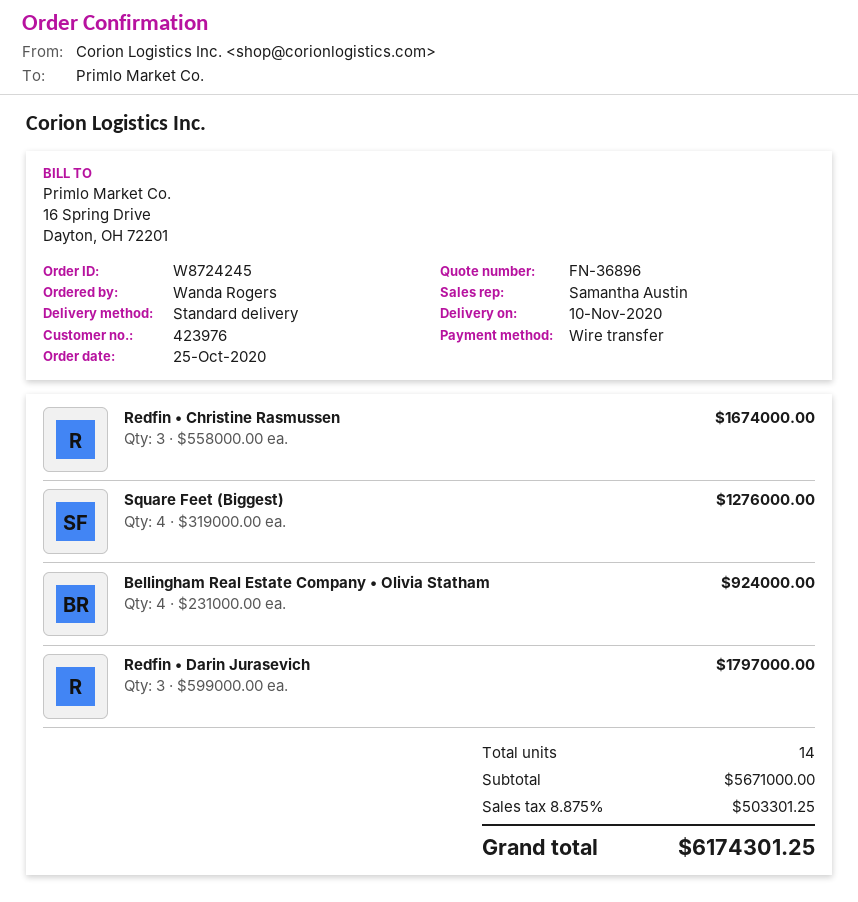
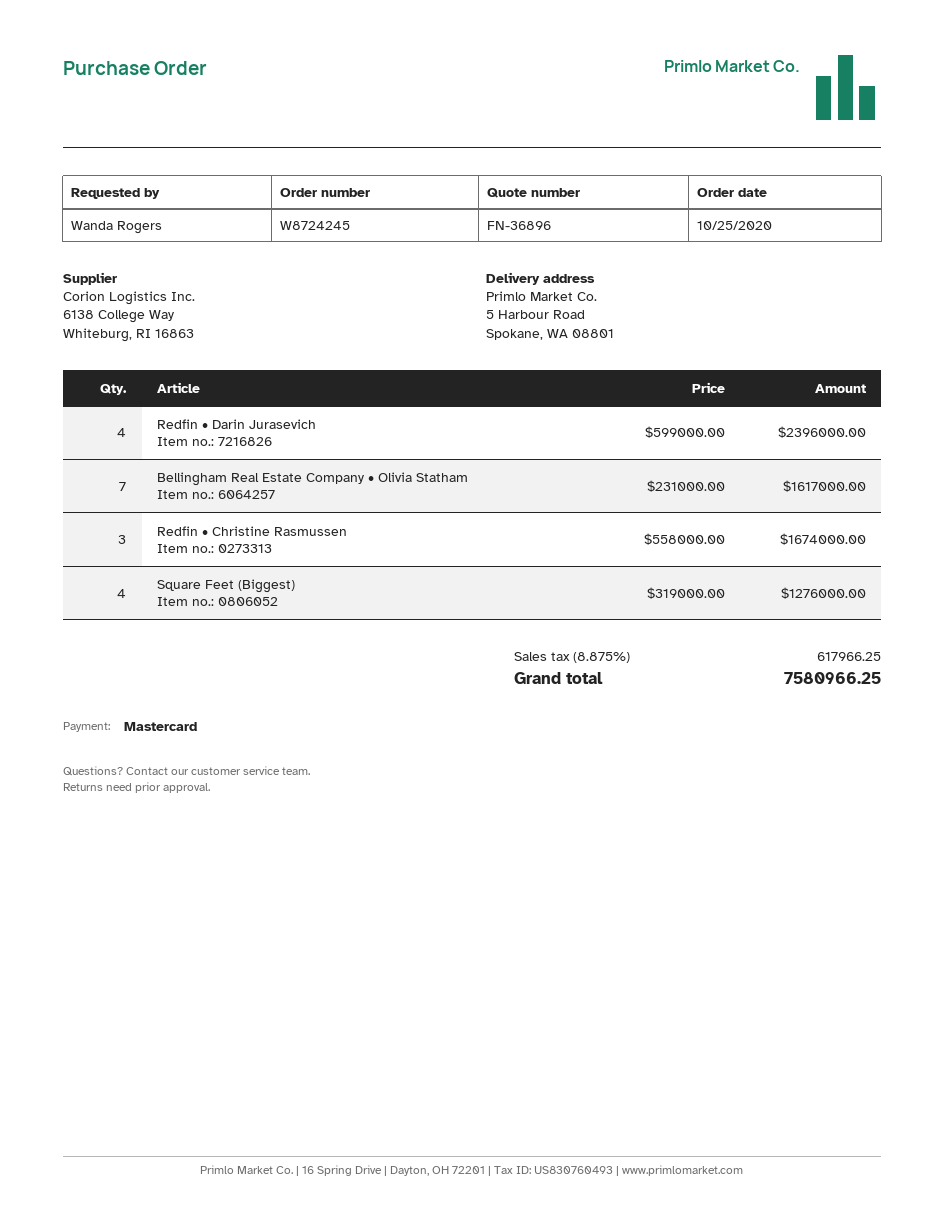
payment method: bank transfer -> Mastercard
Bellingham Real Estate Company • Olivia Statham: 4 x 231000.00 = 924000.00 -> 7 x 231000.00 = 1617000.00
Redfin • Darin Jurasevich: 3 x 599000.00 = 1797000.00 -> 4 x 599000.00 = 2396000.00
tax: 8.875% = 503301.25 -> 8.875% = 617966.25
total: 6174301.25 -> 7580966.25

